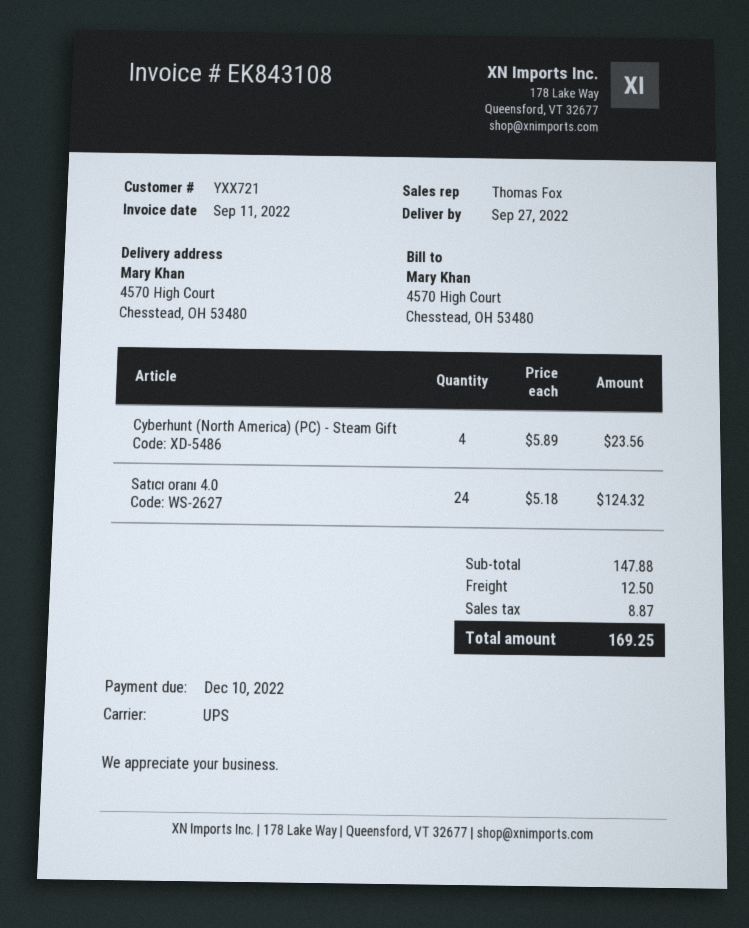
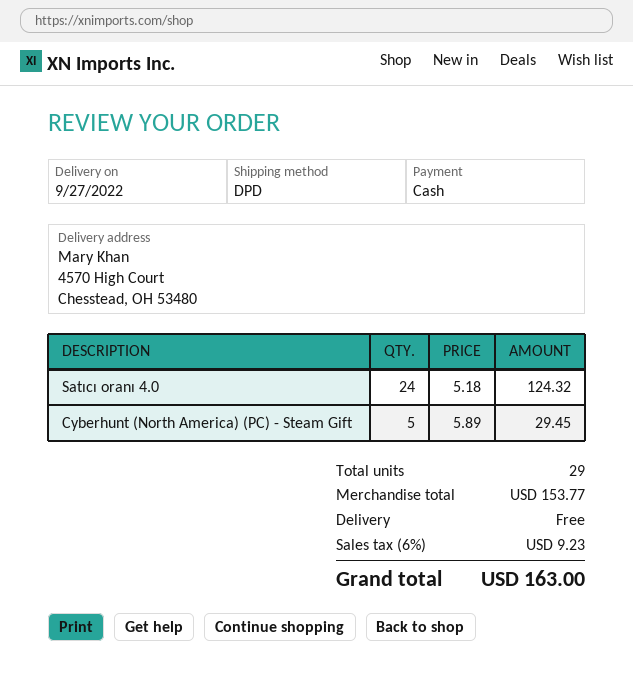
shipping method: UPS -> DPD
Cyberhunt (North America) (PC) - Steam Gift: 4 x 5.89 = 23.56 -> 5 x 5.89 = 29.45
subtotal: 147.88 -> 153.77
shipping: 12.50 -> 0.00
tax: 8.87 -> 9.23
total: 169.25 -> 163.00

